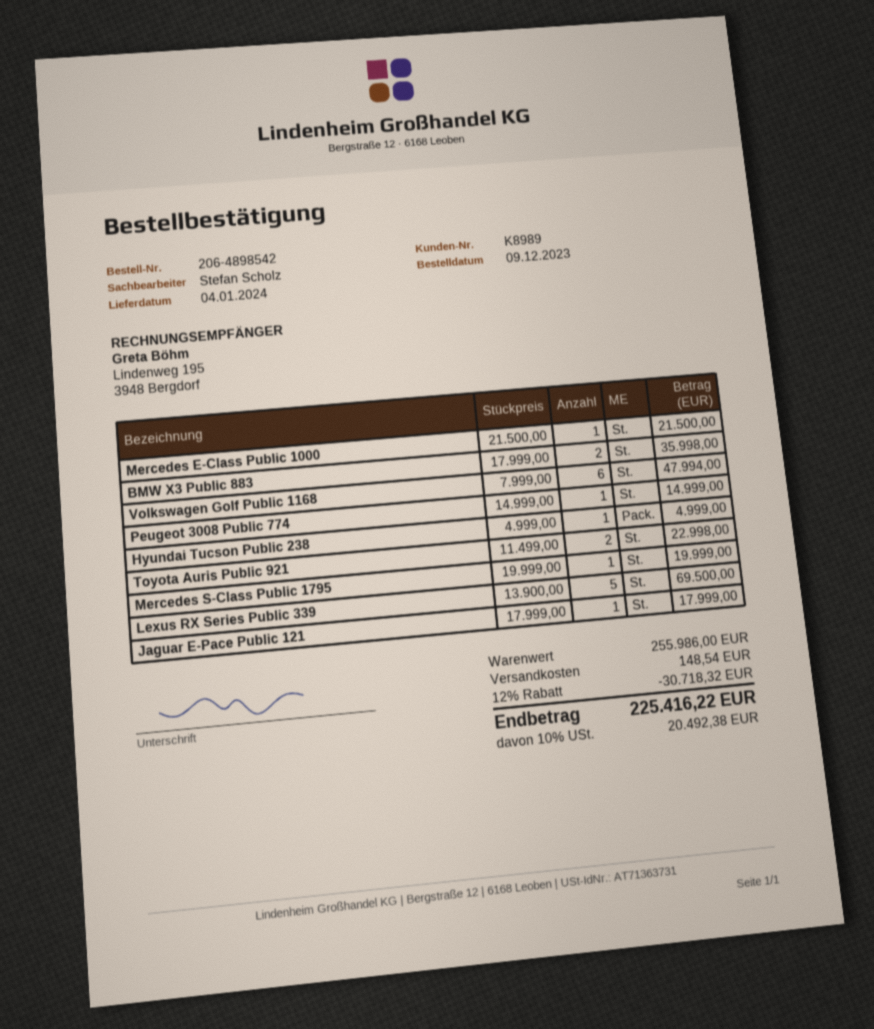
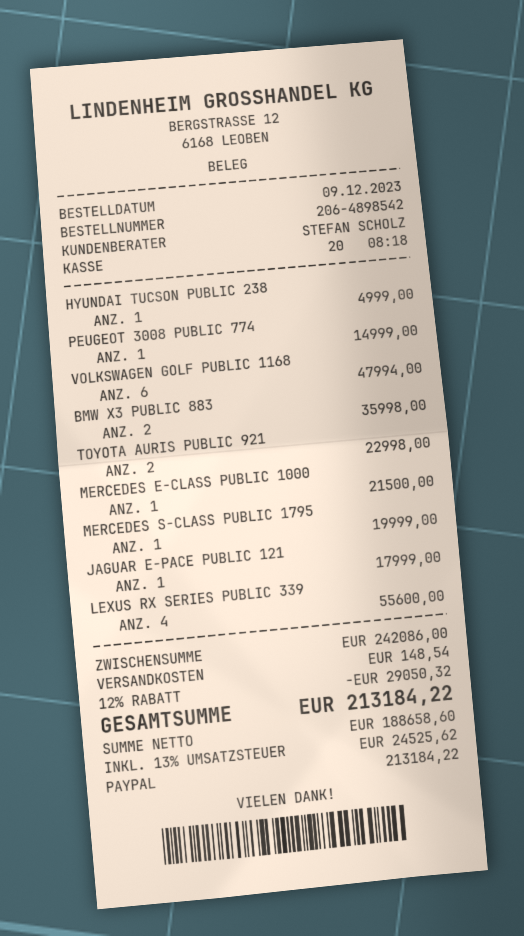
Lexus RX Series Public 339: 5 for 69500.00 -> 4 for 55600.00
subtotal: 255986.00 -> 242086.00
discount: 12% = 30718.32 -> 12% = 29050.32
tax: 10% = 20492.38 -> 13% = 24525.62
total: 225416.22 -> 213184.22

